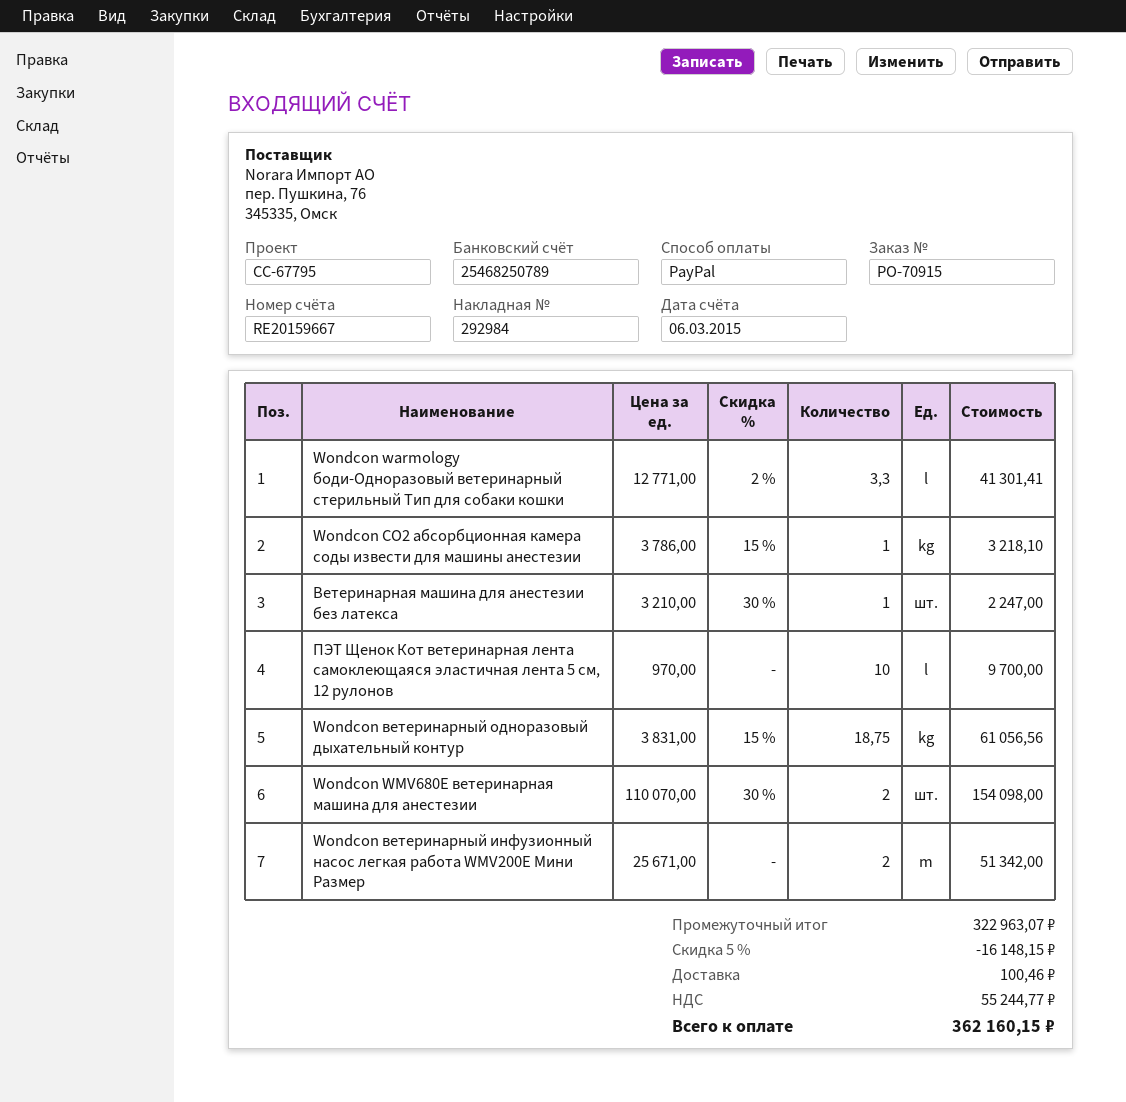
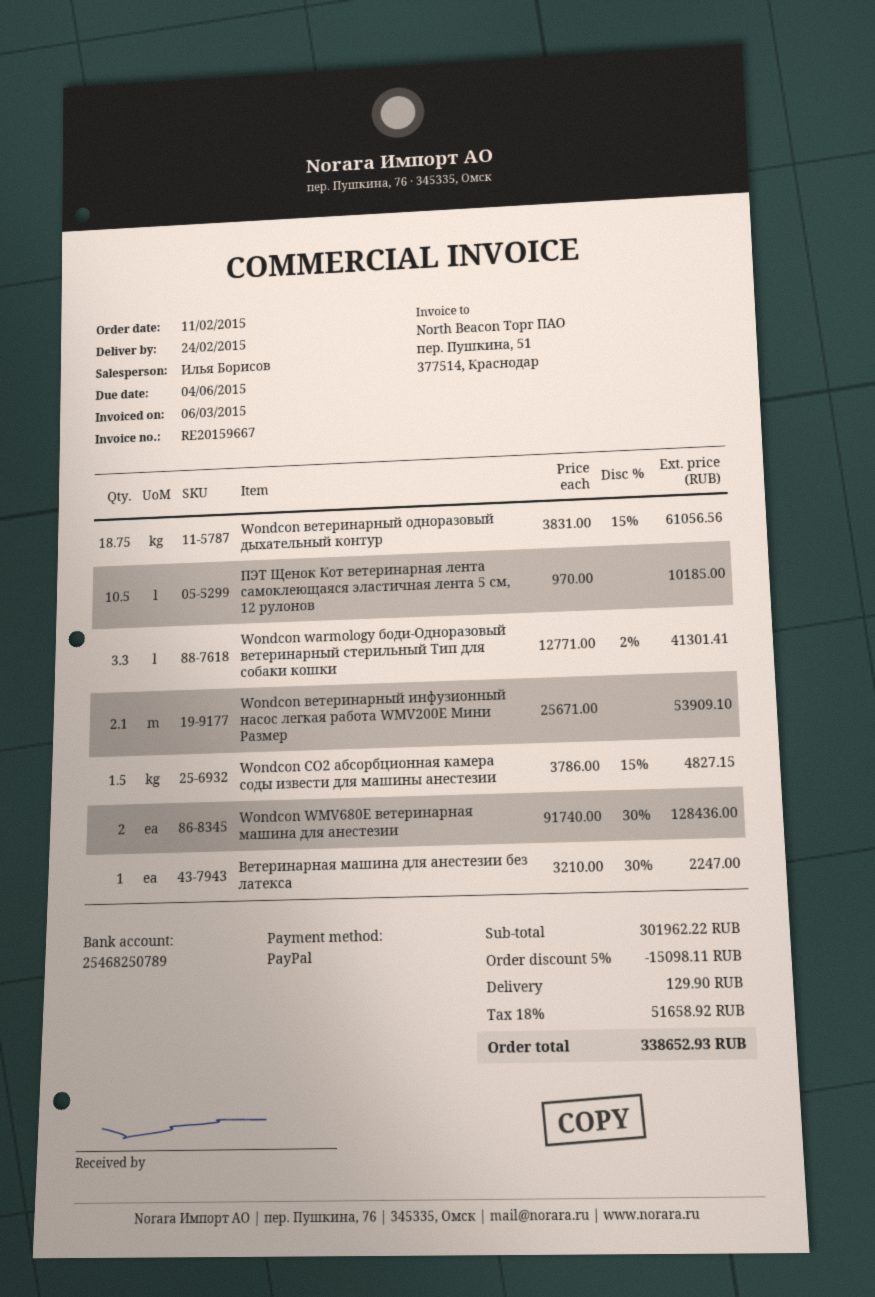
Wondcon СО2 абсорбционная камера соды извести для машины анестезии: 1 x 3786.00 - 15% = 3218.10 -> 1.5 x 3786.00 - 15% = 4827.15
ПЭТ Щенок Кот ветеринарная лента самоклеющаяся эластичная лента 5 см, 12 рулонов: 10 x 970.00 = 9700.00 -> 10.5 x 970.00 = 10185.00
Wondcon WMV680E ветеринарная машина для анестезии: 2 x 110070.00 - 30% = 154098.00 -> 2 x 91740.00 - 30% = 128436.00
Wondcon ветеринарный инфузионный насос легкая работа WMV200E Мини Размер: 2 x 25671.00 = 51342.00 -> 2.1 x 25671.00 = 53909.10
subtotal: 322963.07 -> 301962.22
discount: 5% = 16148.15 -> 5% = 15098.11
shipping: 100.46 -> 129.90
tax: 55244.77 -> 51658.92
total: 362160.15 -> 338652.93

